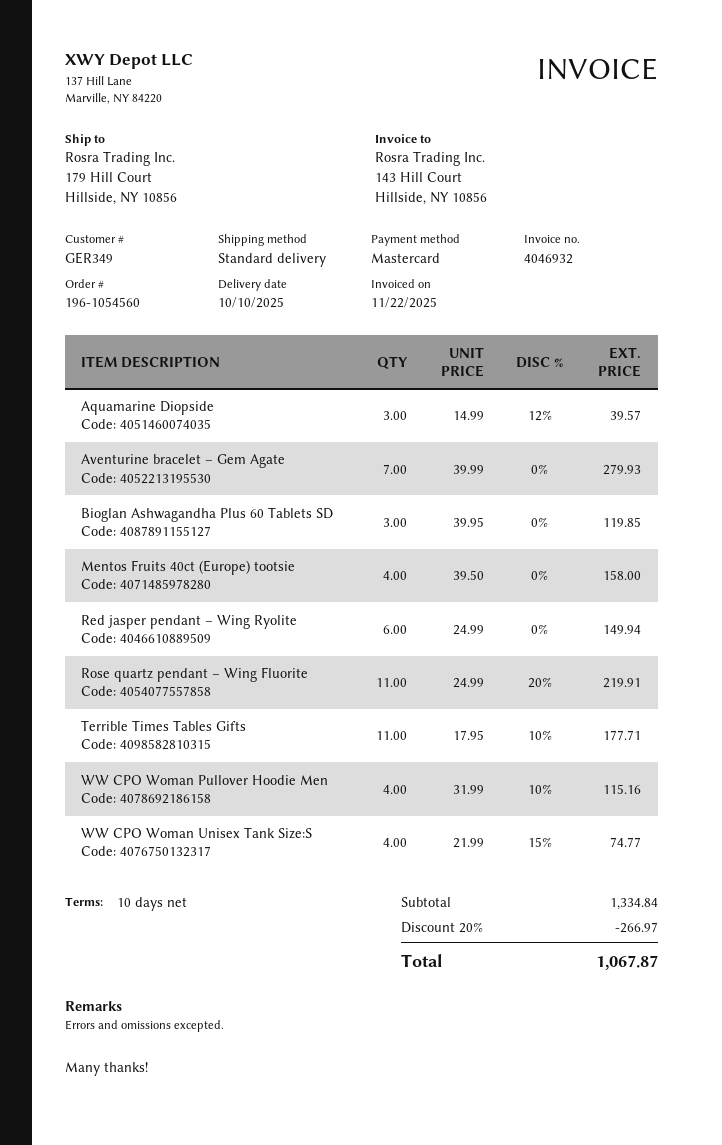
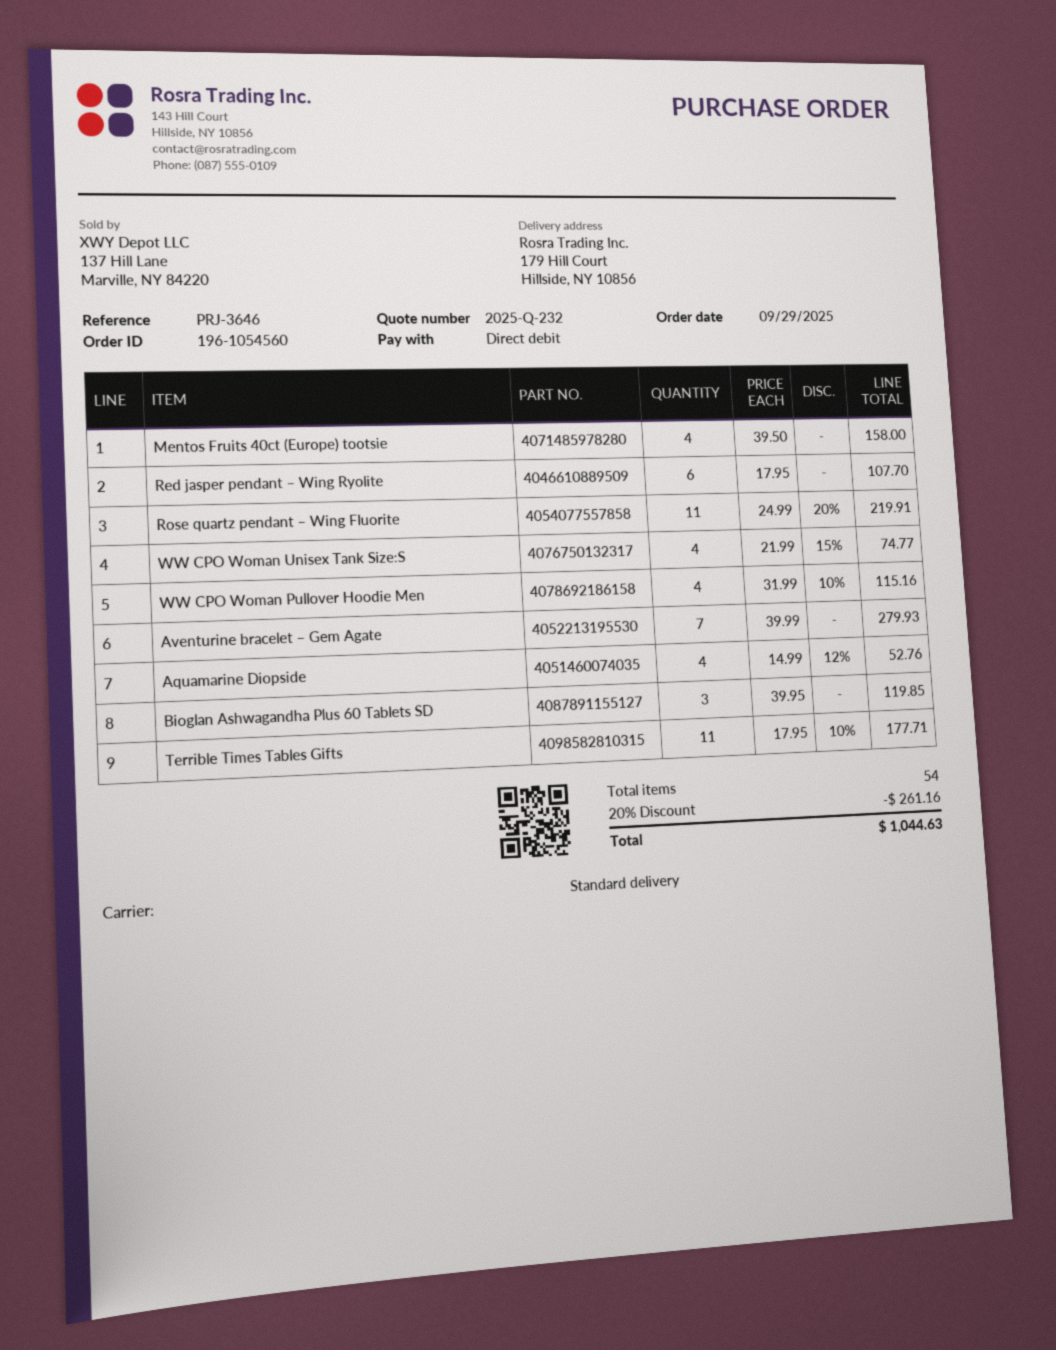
payment method: Mastercard -> direct debit
Aquamarine Diopside: 3 x 14.99 - 12% = 39.57 -> 4 x 14.99 - 12% = 52.76
Red jasper pendant – Wing Ryolite: 6 x 24.99 = 149.94 -> 6 x 17.95 = 107.70
discount: 20% = 266.97 -> 20% = 261.16
total: 1067.87 -> 1044.63

